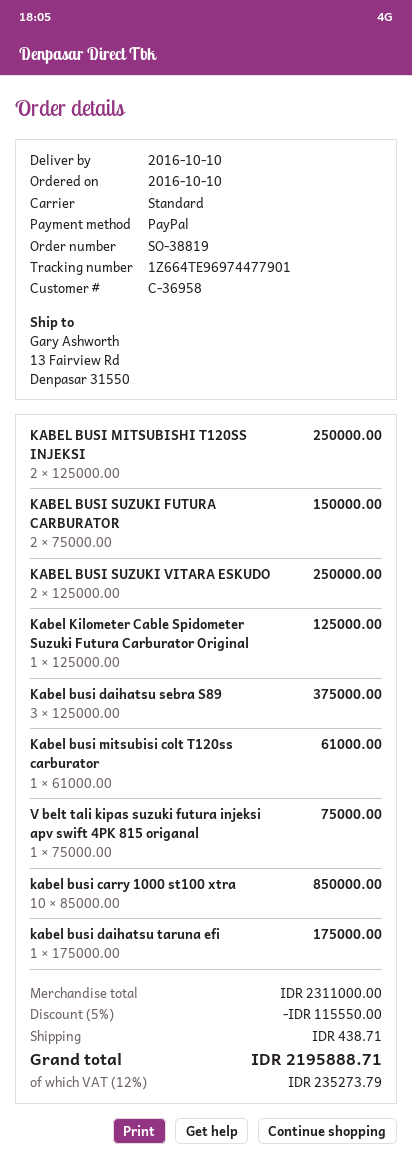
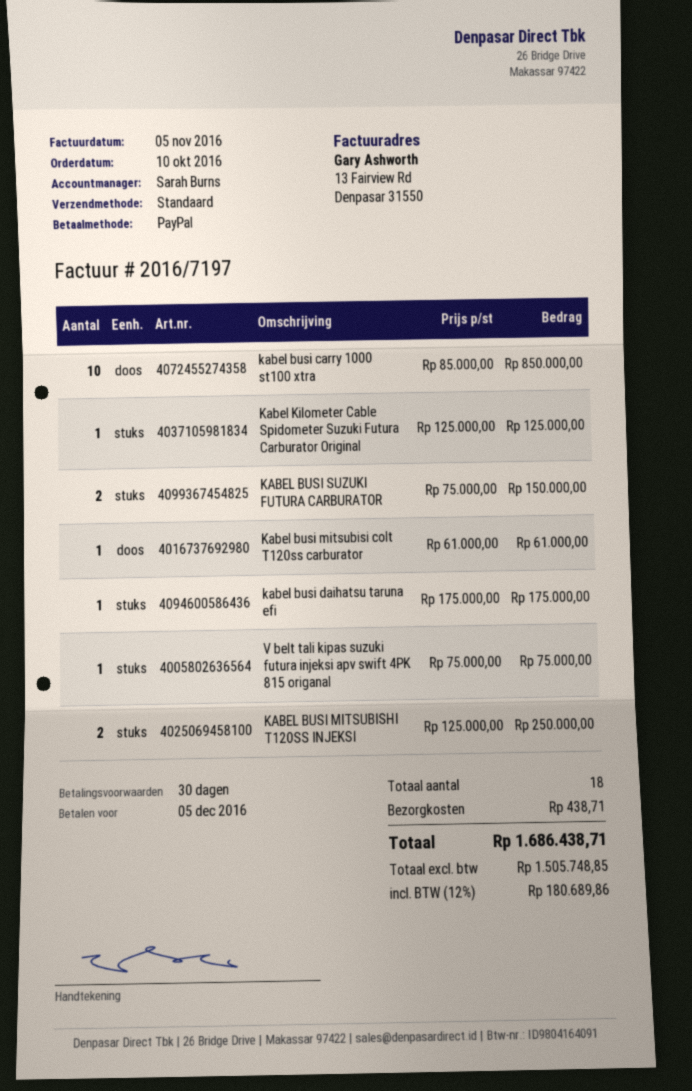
KABEL BUSI SUZUKI VITARA ESKUDO: 2 x 125000.00 = 250000.00 -> none
Kabel busi daihatsu sebra S89: 3 x 125000.00 = 375000.00 -> none
discount: 5% = 115550.00 -> none
tax: 12% = 235273.79 -> 12% = 180689.86
total: 2195888.71 -> 1686438.71

